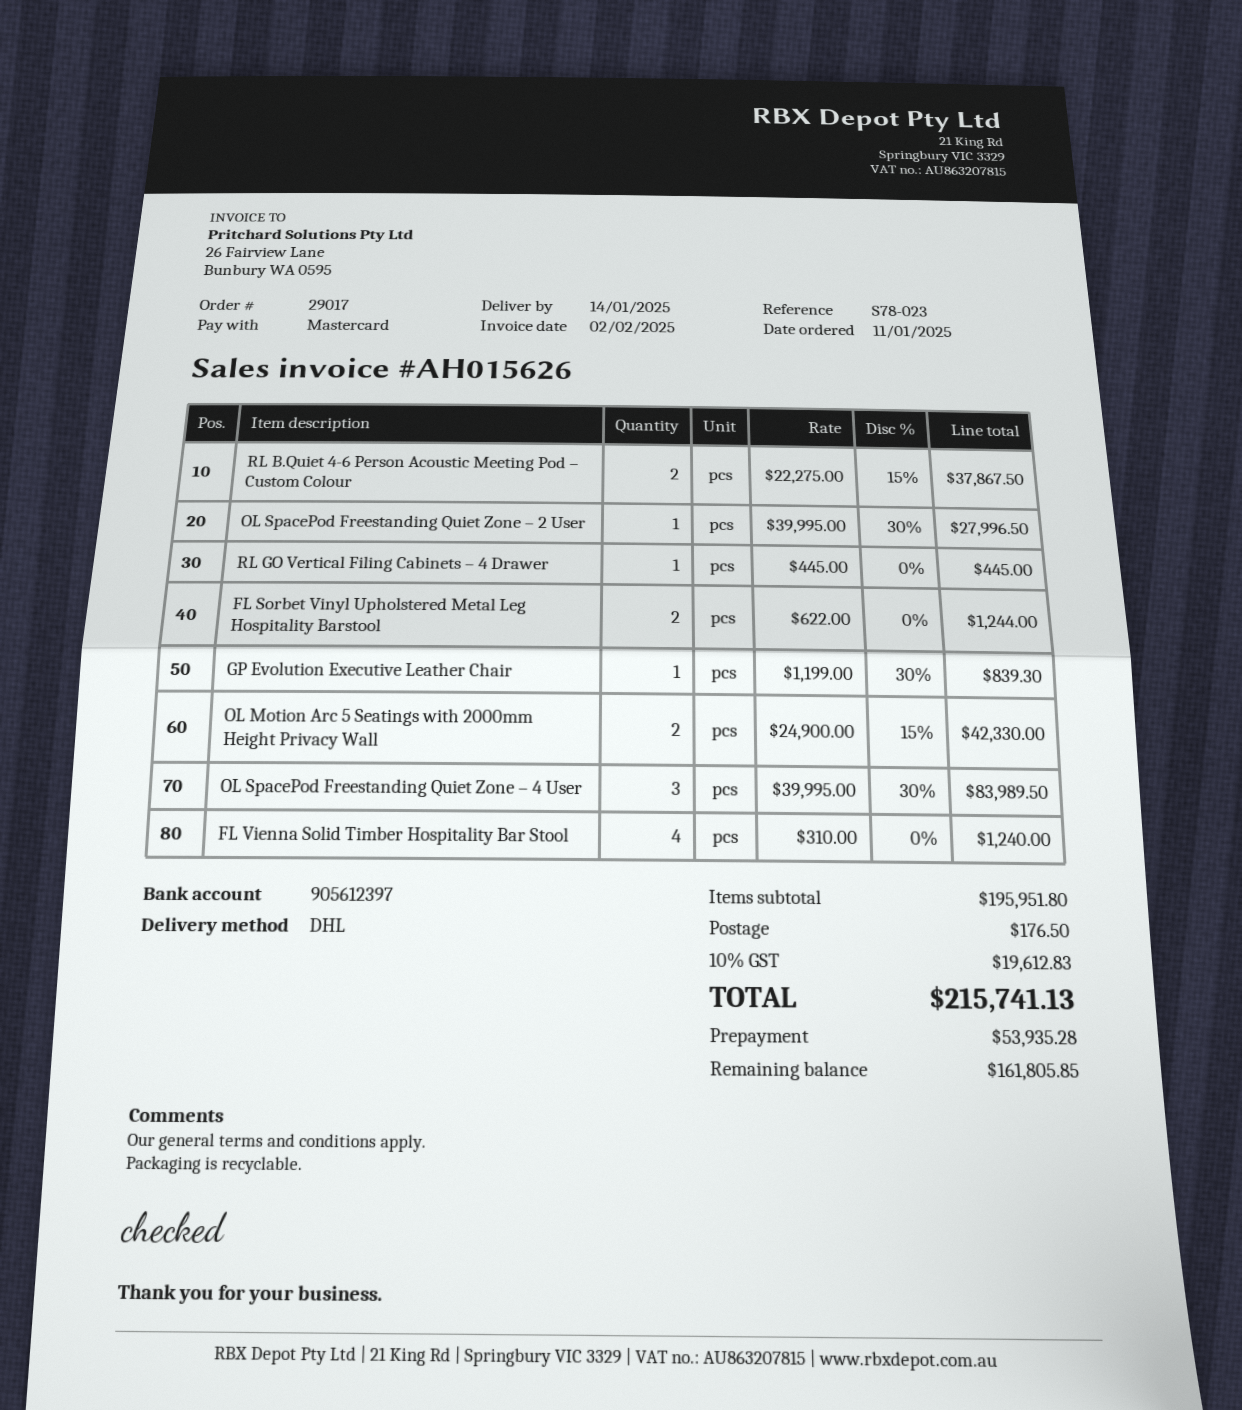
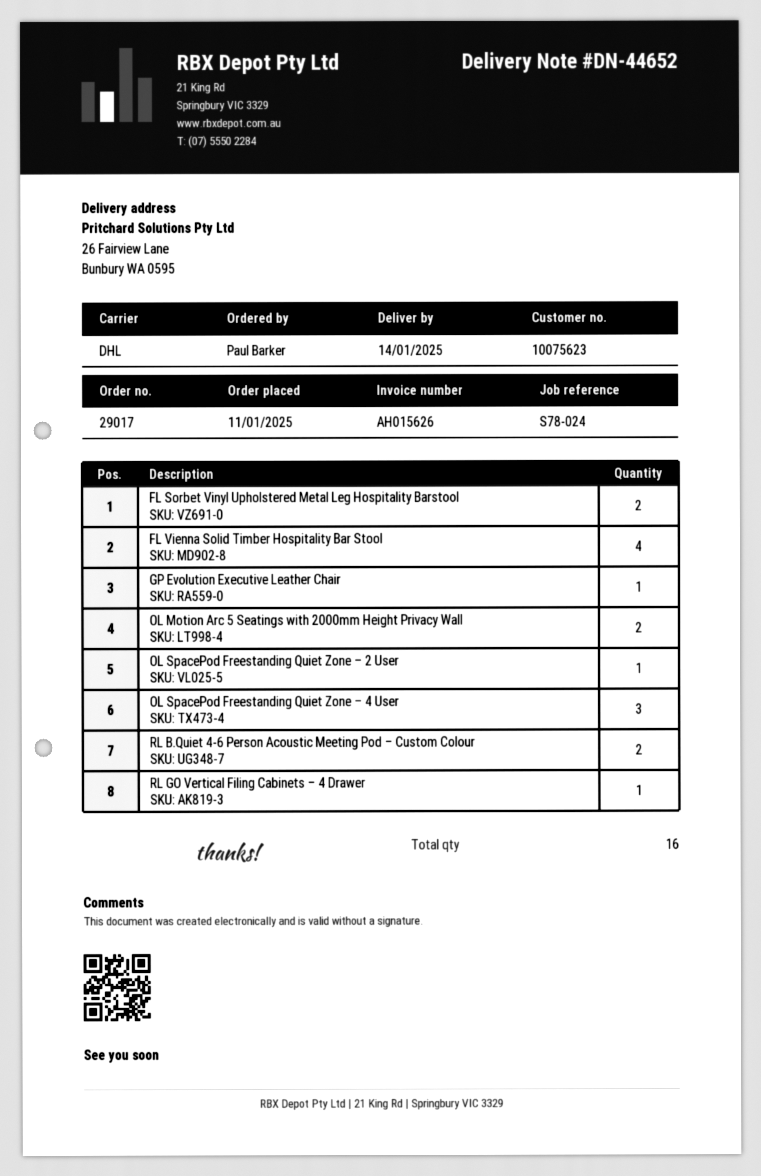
reference: S78-023 -> S78-024

